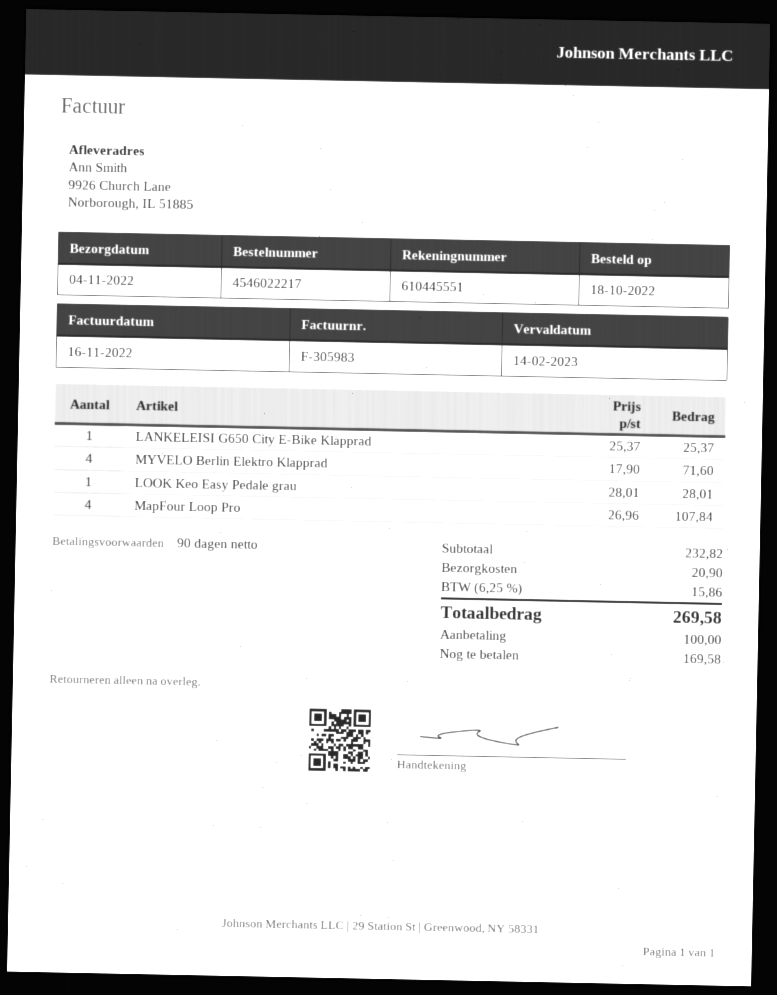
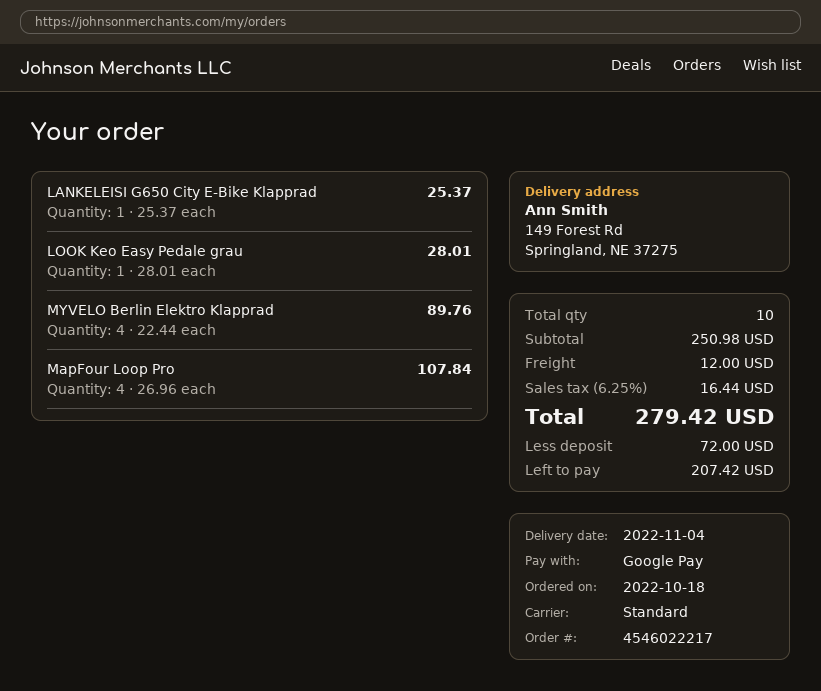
ship to: 9926 Church Lane, Norborough, IL 51885 -> 149 Forest Rd, Springland, NE 37275
MYVELO Berlin Elektro Klapprad: 4 x 17.90 = 71.60 -> 4 x 22.44 = 89.76
subtotal: 232.82 -> 250.98
shipping: 20.90 -> 12.00
tax: 6.25% = 15.86 -> 6.25% = 16.44
total: 269.58 -> 279.42
deposit: 100.00 -> 72.00
balance: 169.58 -> 207.42

